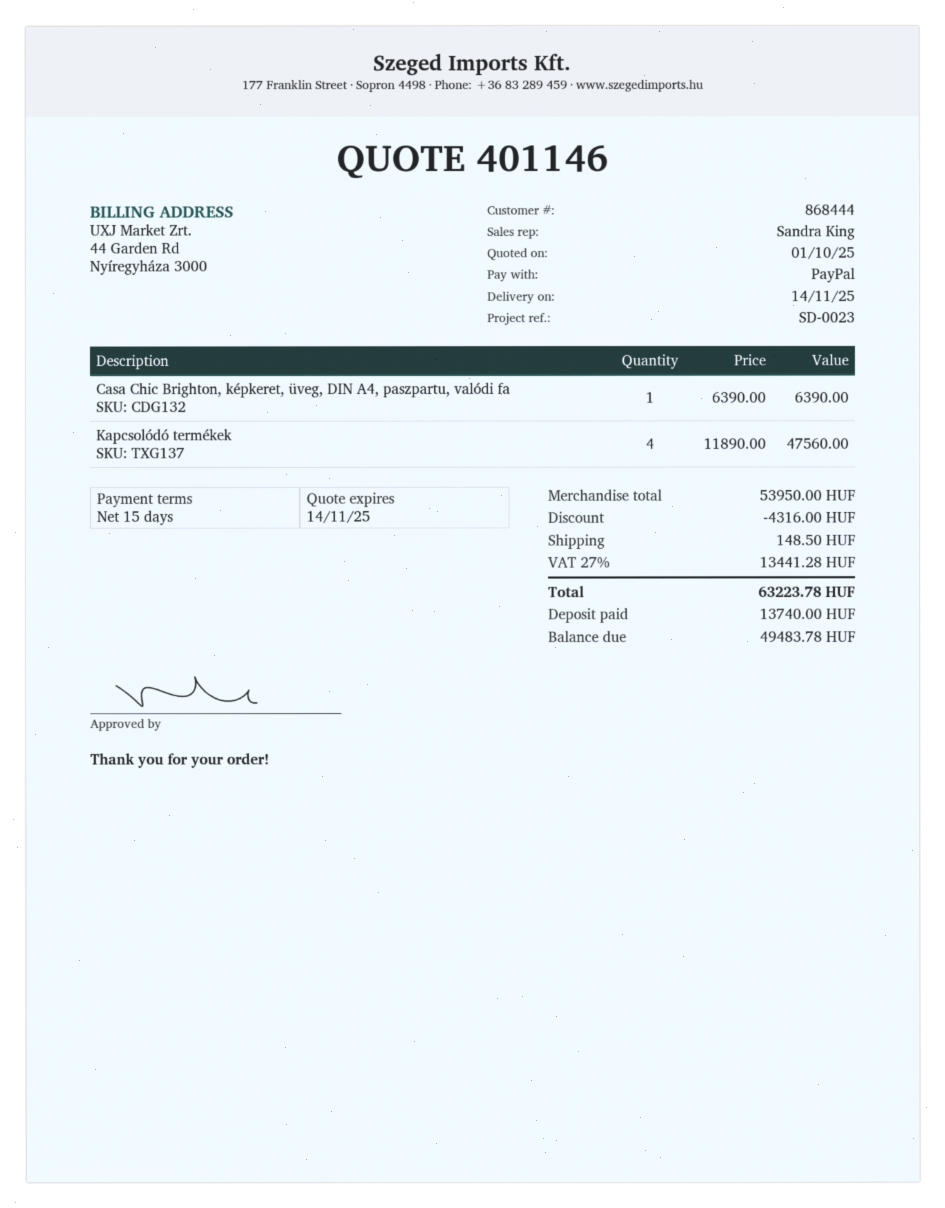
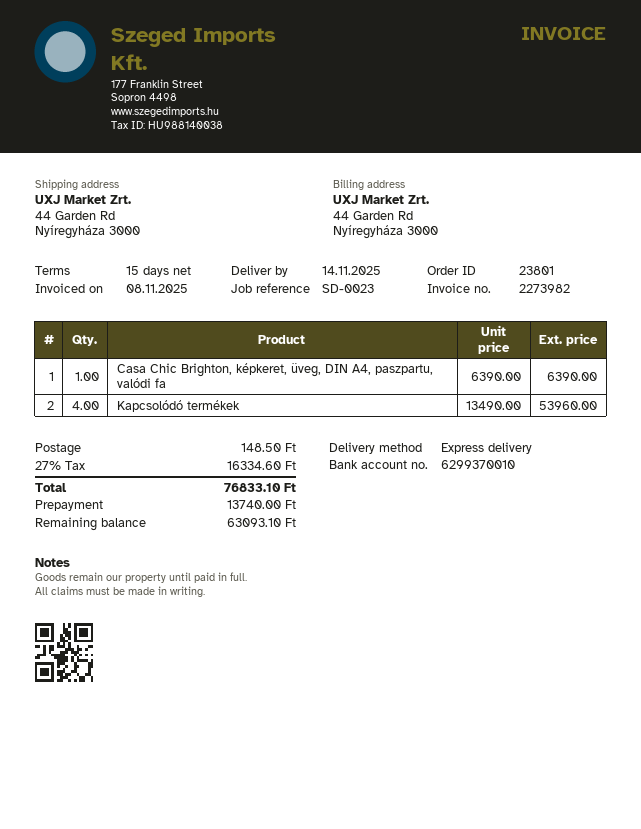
Kapcsolódó termékek: 4 x 11890.00 = 47560.00 -> 4 x 13490.00 = 53960.00
discount: 4316.00 -> none
tax: 27% = 13441.28 -> 27% = 16334.60
total: 63223.78 -> 76833.10
balance: 49483.78 -> 63093.10

